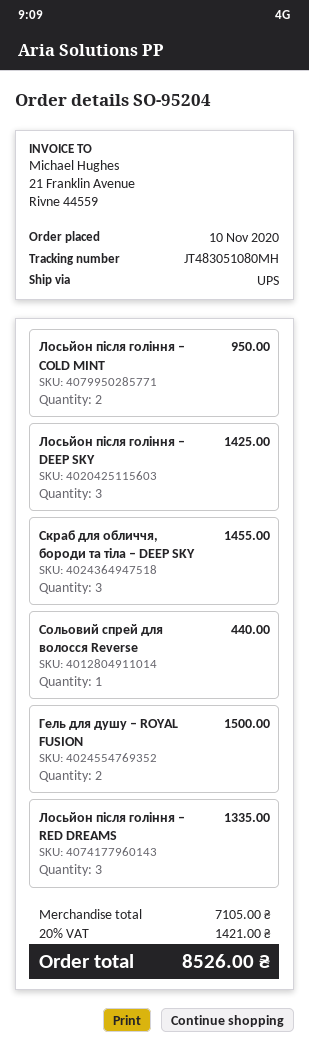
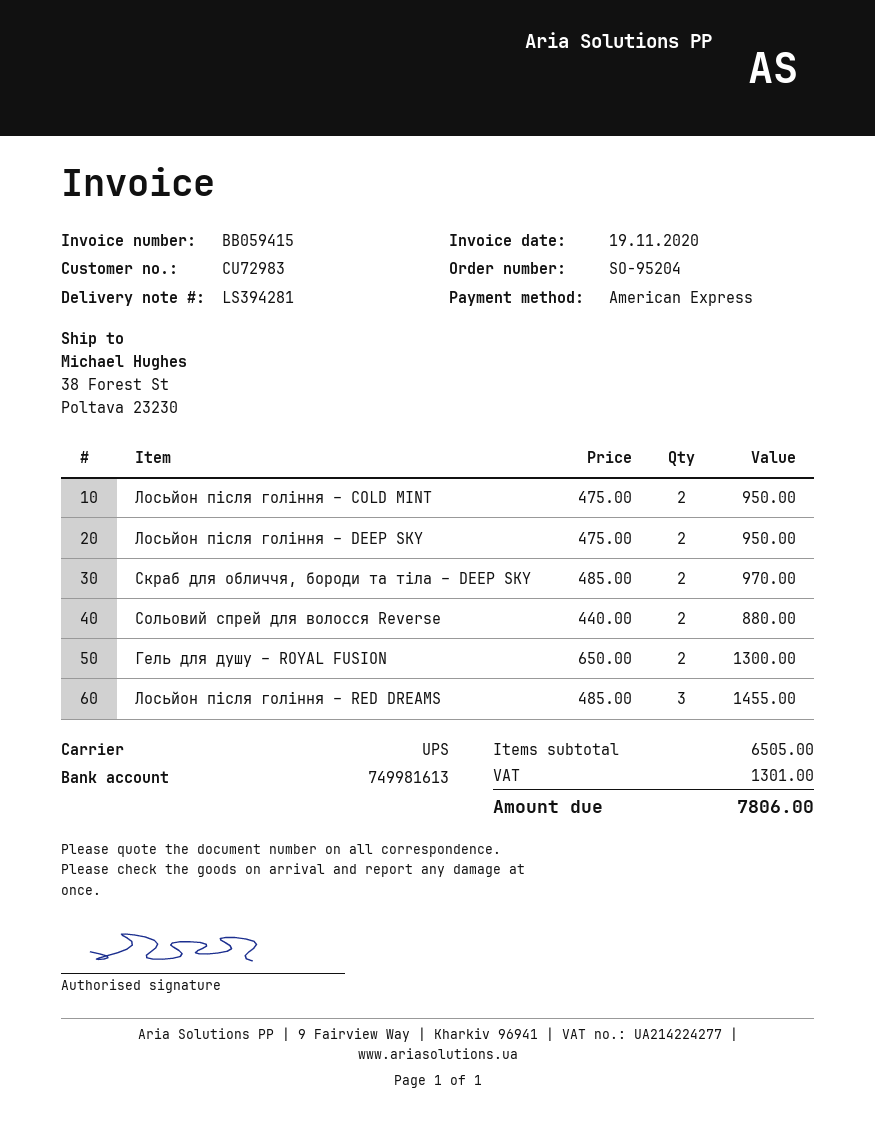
Лосьйон після гоління – DEEP SKY: 3 for 1425.00 -> 2 for 950.00
Скраб для обличчя, бороди та тіла – DEEP SKY: 3 for 1455.00 -> 2 for 970.00
Сольовий спрей для волосся Reverse: 1 for 440.00 -> 2 for 880.00
Гель для душу – ROYAL FUSION: 2 for 1500.00 -> 2 for 1300.00
Лосьйон після гоління – RED DREAMS: 3 for 1335.00 -> 3 for 1455.00
subtotal: 7105.00 -> 6505.00
tax: 1421.00 -> 1301.00
total: 8526.00 -> 7806.00

